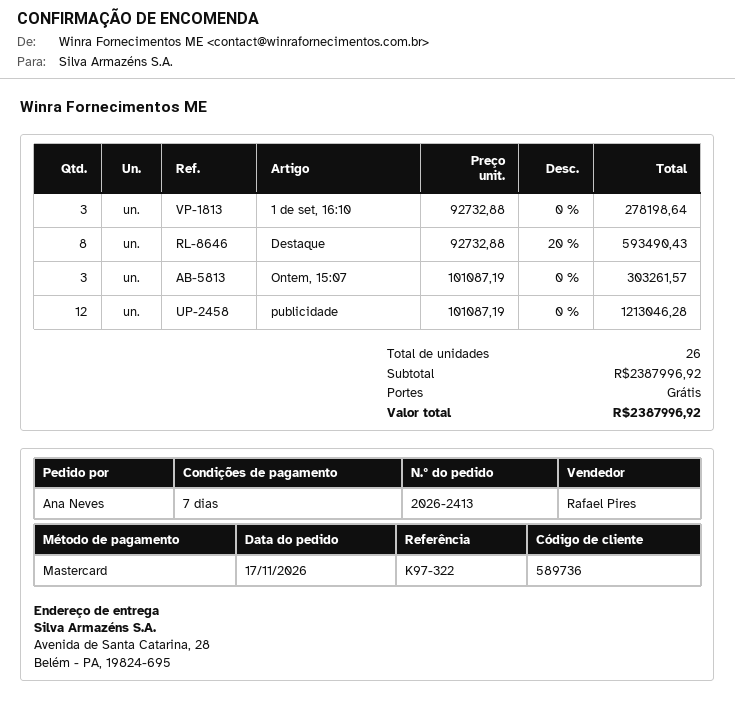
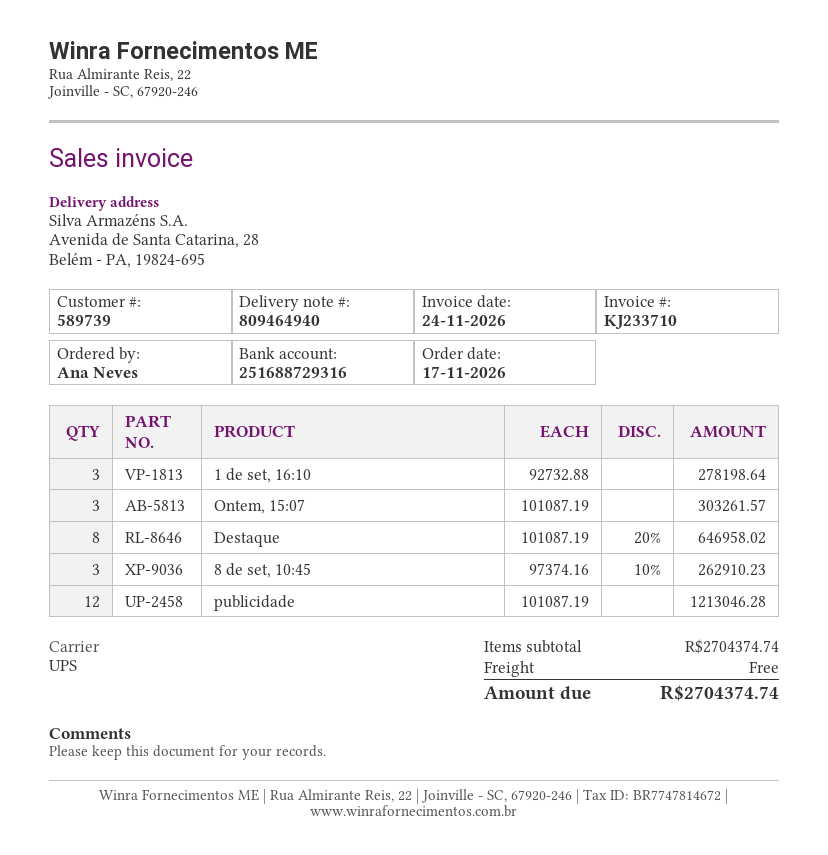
customer number: 589736 -> 589739
Destaque: 8 x 92732.88 - 20% = 593490.43 -> 8 x 101087.19 - 20% = 646958.02
8 de set, 10:45: none -> 3 x 97374.16 - 10% = 262910.23
subtotal: 2387996.92 -> 2704374.74
total: 2387996.92 -> 2704374.74

